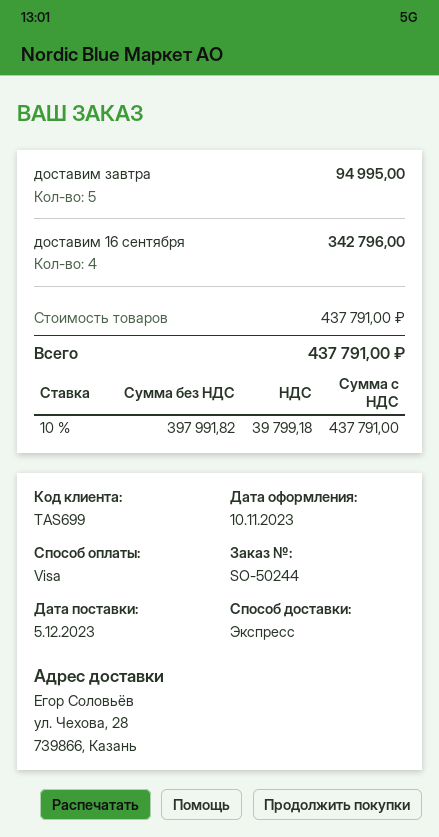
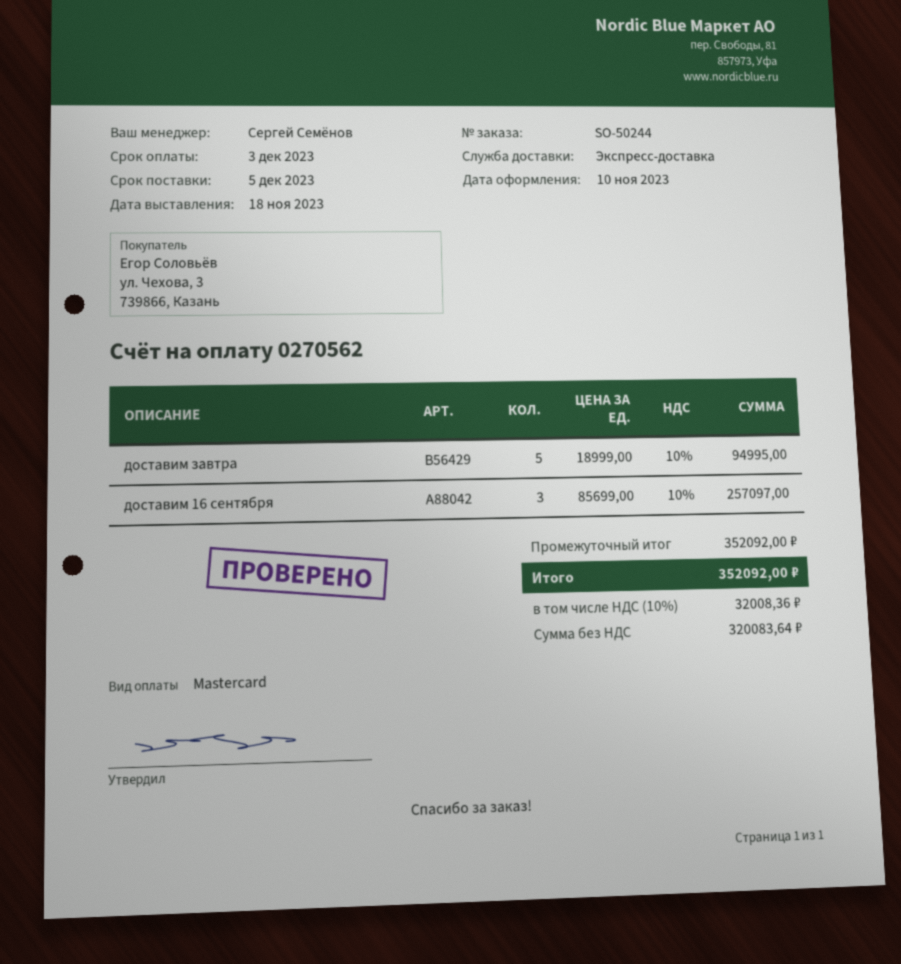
payment method: Visa -> Mastercard
доставим 16 сентября: 4 for 342796.00 -> 3 for 257097.00
subtotal: 437791.00 -> 352092.00
net: 397991.82 -> 320083.64
tax: 10% = 39799.18 -> 10% = 32008.36
total: 437791.00 -> 352092.00

